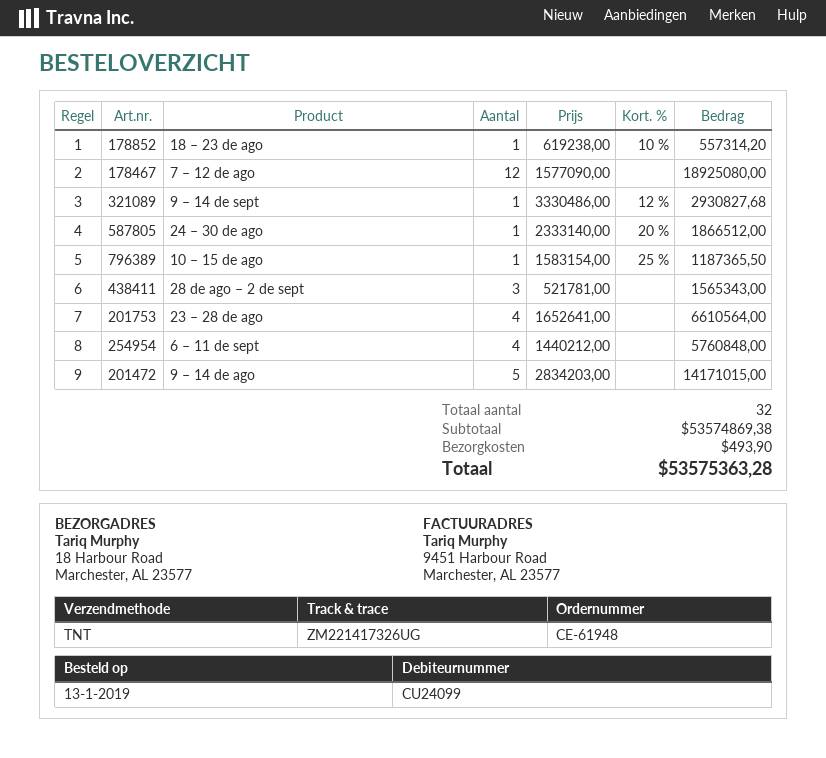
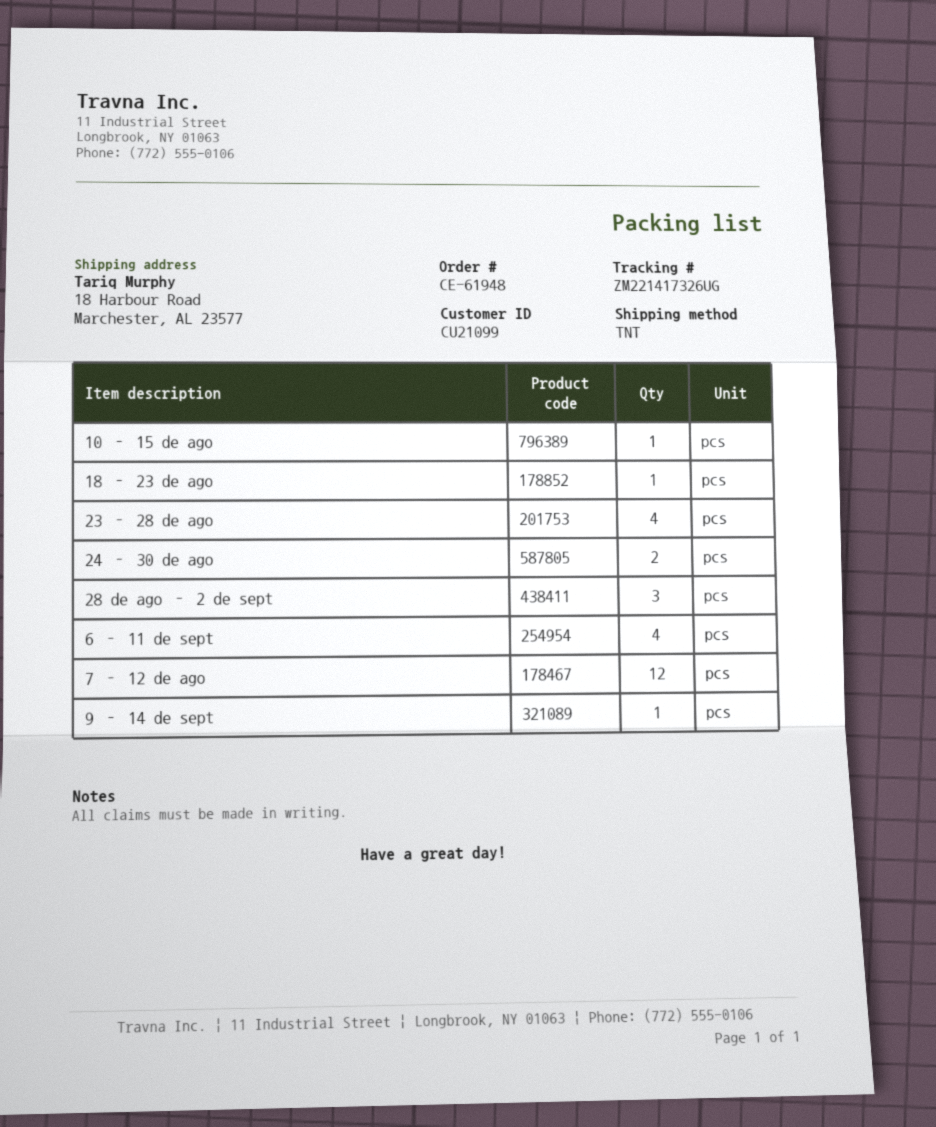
customer number: CU24099 -> CU21099
24 – 30 de ago: 1 -> 2
9 – 14 de ago: 5 -> none

